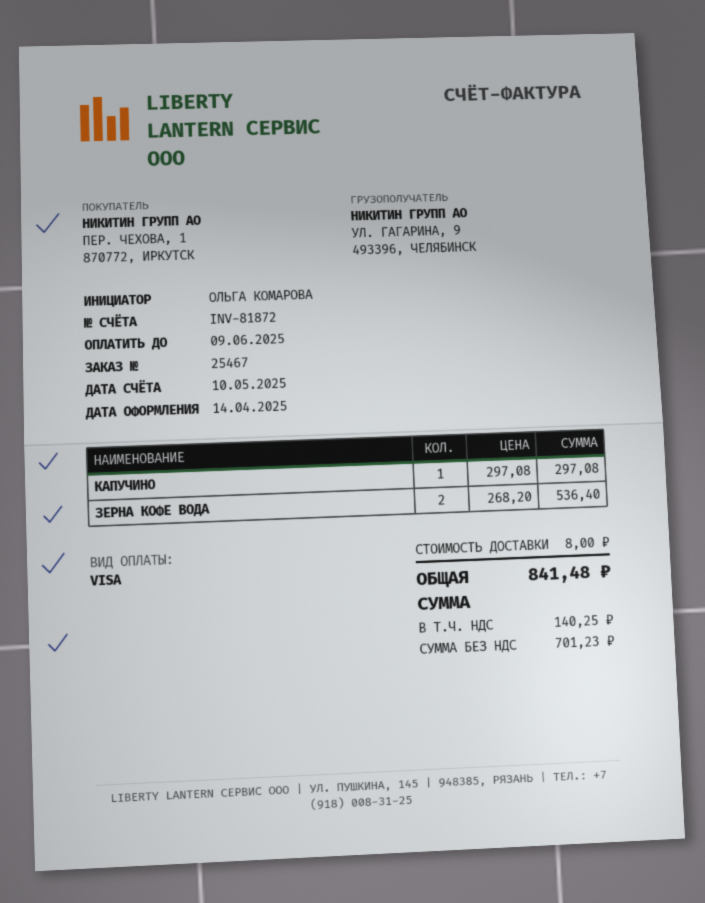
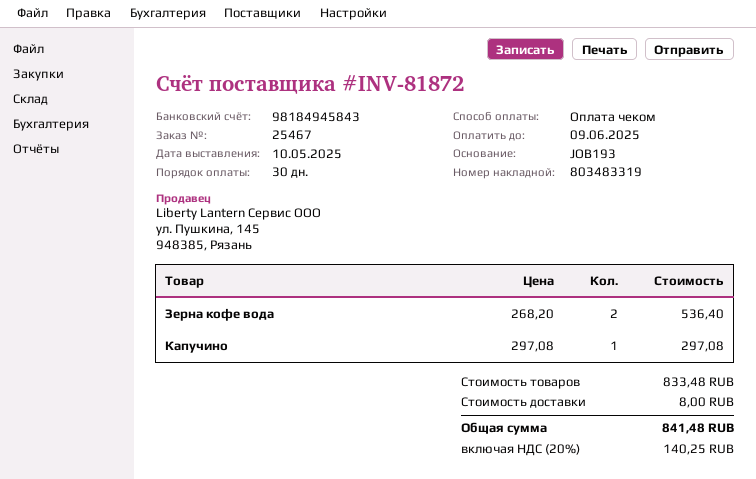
payment method: Visa -> cheque

